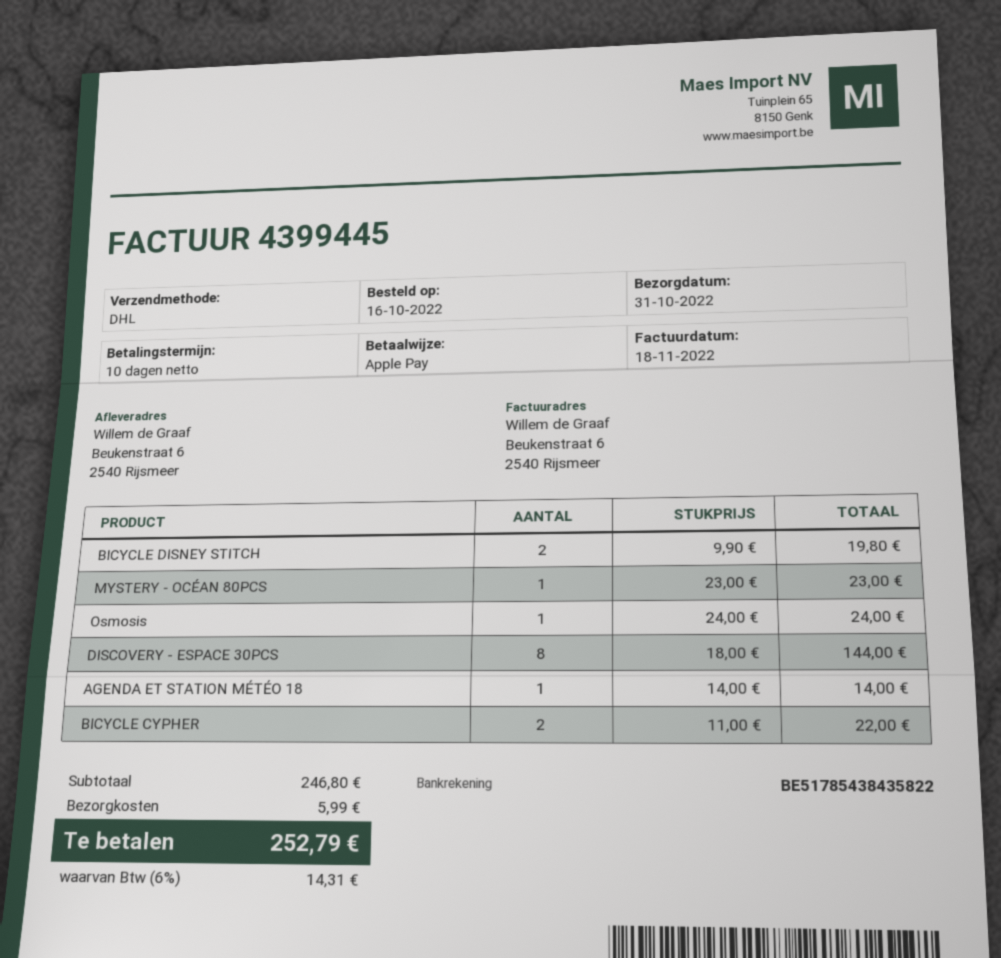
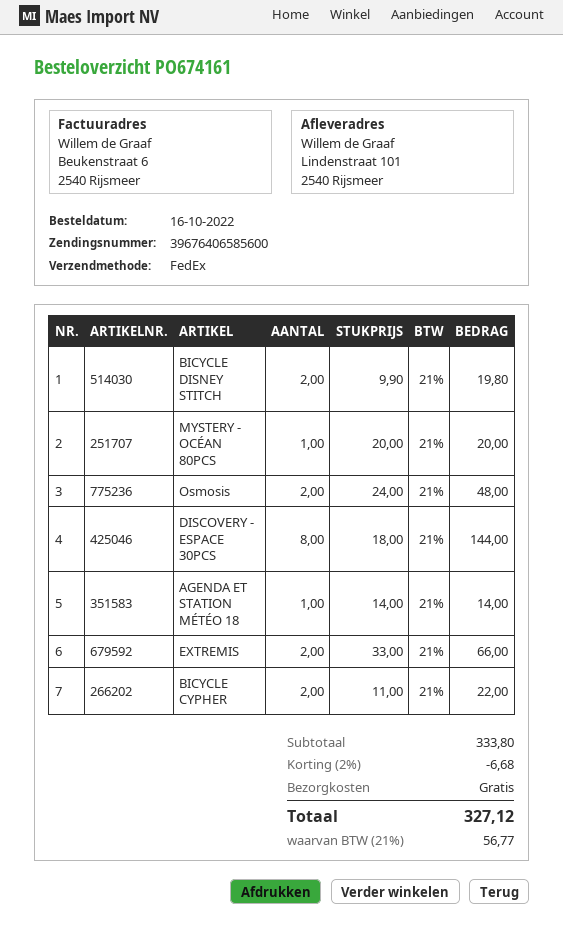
shipping method: DHL -> FedEx
ship to: Beukenstraat 6, 2540 Rijsmeer -> Lindenstraat 101, 2540 Rijsmeer
MYSTERY - OCÉAN 80PCS: 1 x 23.00 = 23.00 -> 1 x 20.00 = 20.00
Osmosis: 1 x 24.00 = 24.00 -> 2 x 24.00 = 48.00
EXTREMIS: none -> 2 x 33.00 = 66.00
subtotal: 246.80 -> 333.80
discount: none -> 2% = 6.68
shipping: 5.99 -> 0.00
tax: 6% = 14.31 -> 21% = 56.77
total: 252.79 -> 327.12

